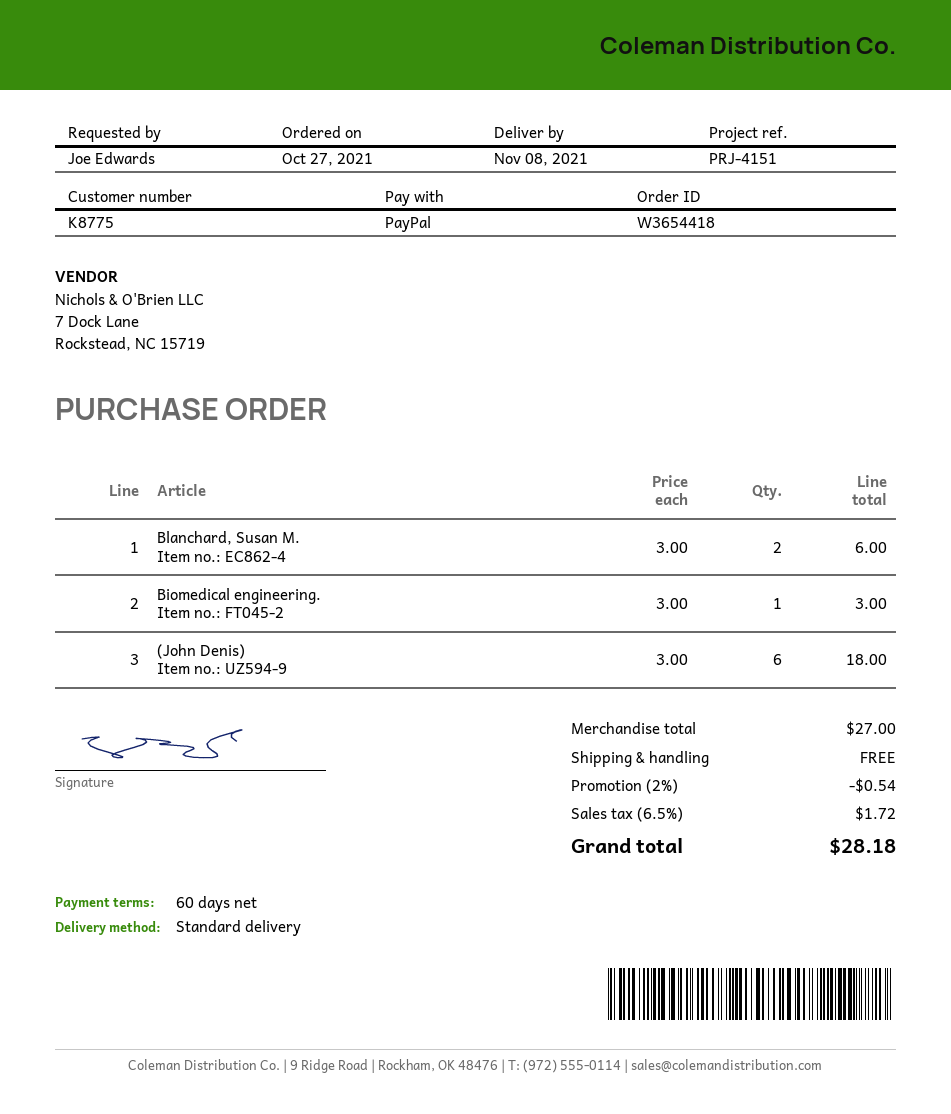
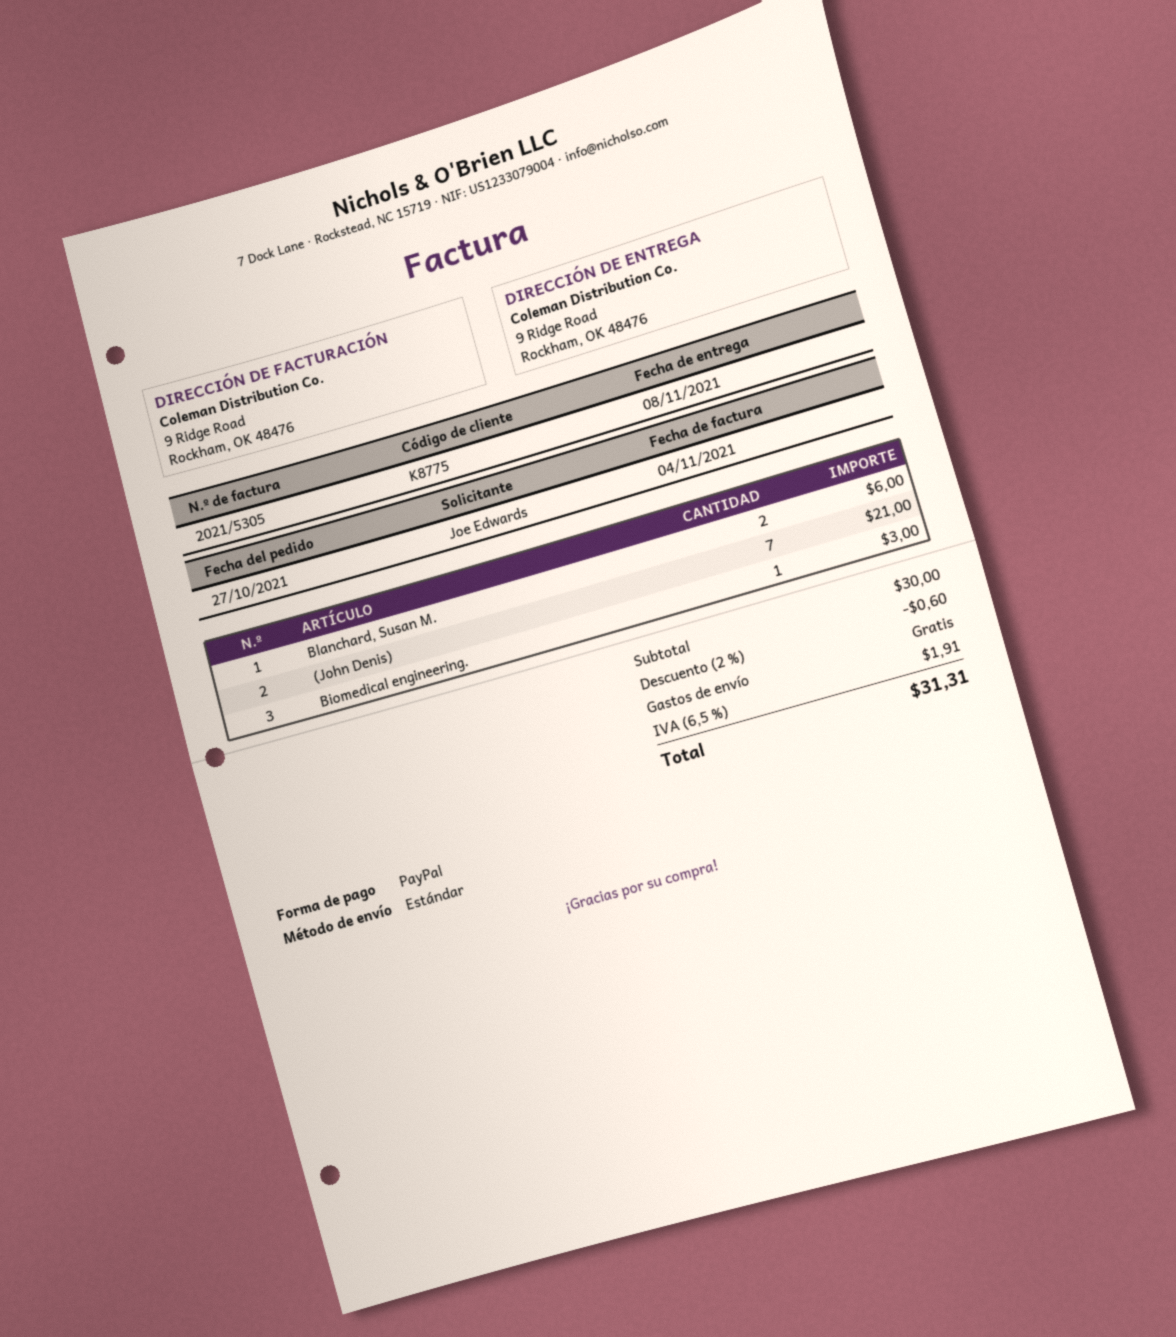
(John Denis): 6 for 18.00 -> 7 for 21.00
subtotal: 27.00 -> 30.00
discount: 2% = 0.54 -> 2% = 0.60
tax: 6.5% = 1.72 -> 6.5% = 1.91
total: 28.18 -> 31.31

